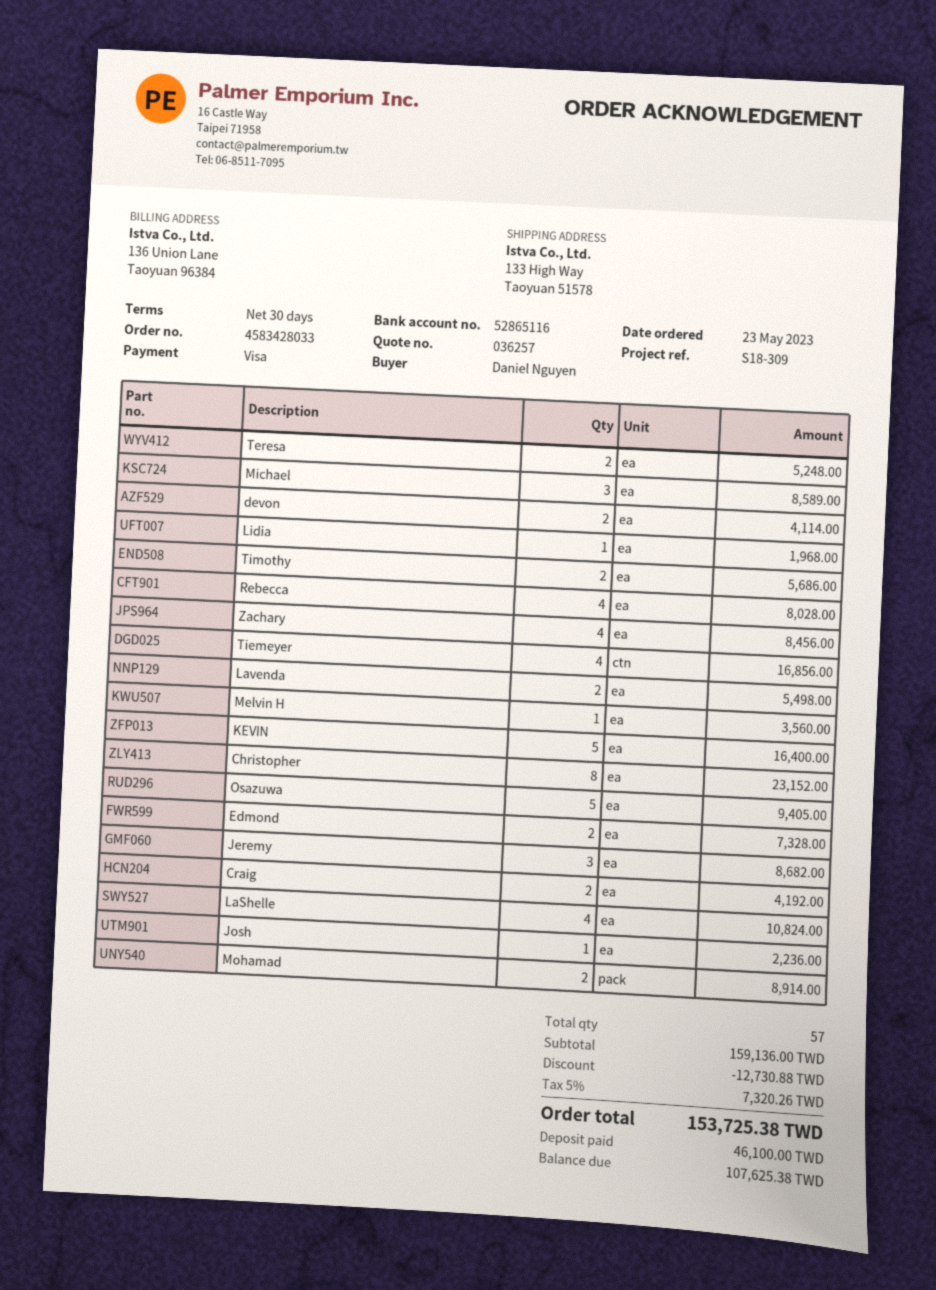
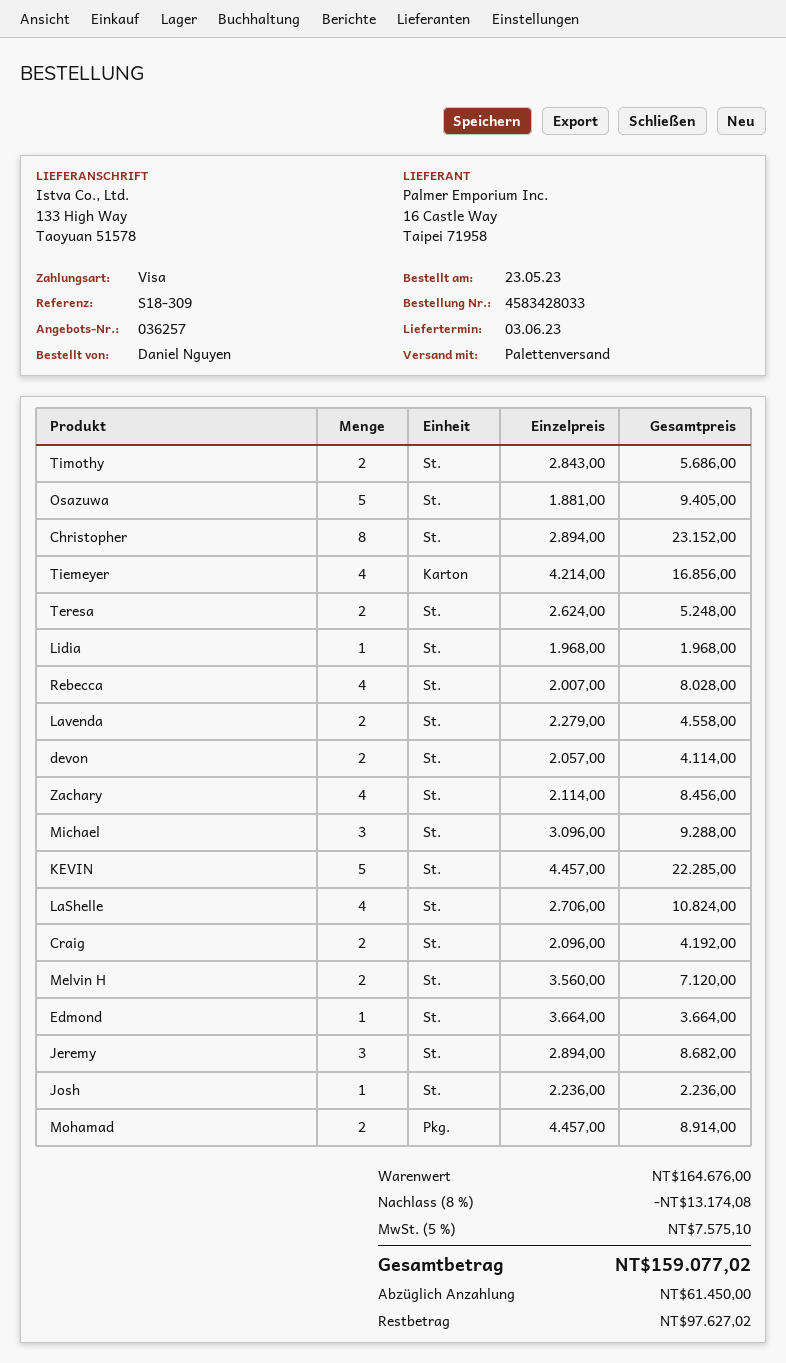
Michael: 3 for 8589.00 -> 3 for 9288.00
Lavenda: 2 for 5498.00 -> 2 for 4558.00
Melvin H: 1 for 3560.00 -> 2 for 7120.00
KEVIN: 5 for 16400.00 -> 5 for 22285.00
Edmond: 2 for 7328.00 -> 1 for 3664.00
subtotal: 159136.00 -> 164676.00
discount: 12730.88 -> 13174.08
tax: 5% = 7320.26 -> 5% = 7575.10
total: 153725.38 -> 159077.02
deposit: 46100.00 -> 61450.00
balance: 107625.38 -> 97627.02

